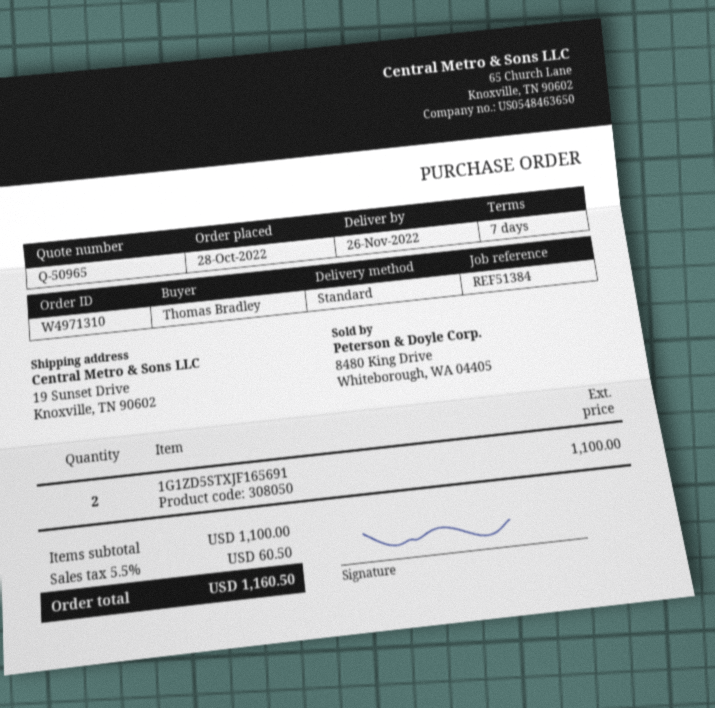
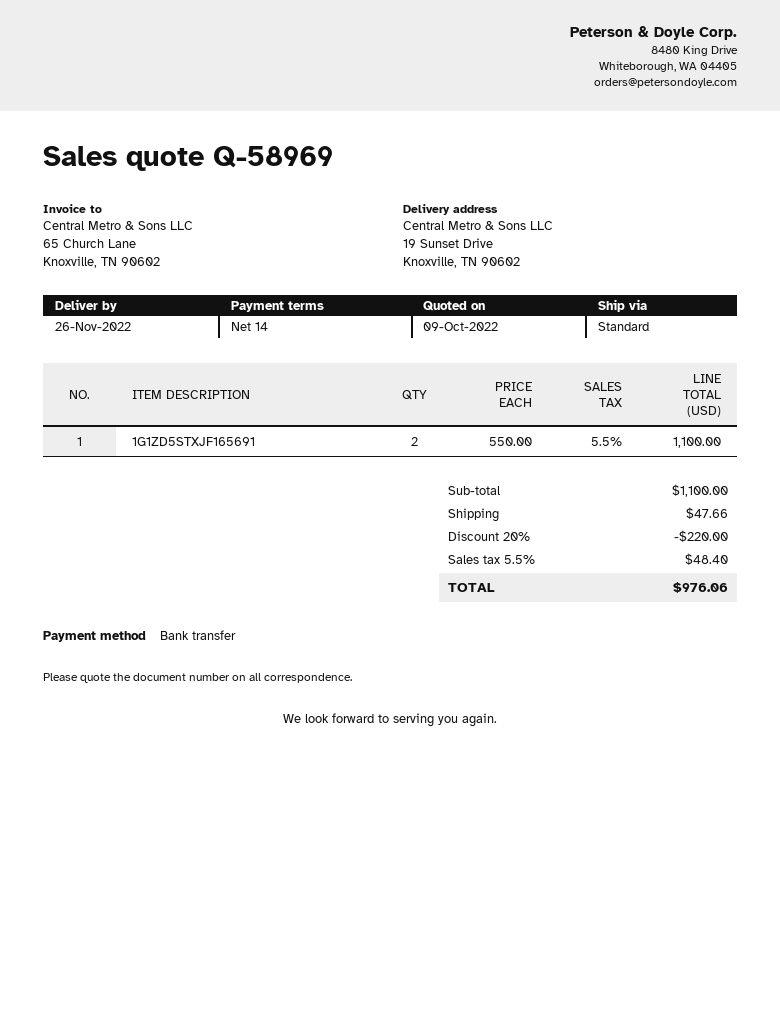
quote number: Q-50965 -> Q-58969
payment terms: 7 days -> 14 days
discount: none -> 20% = 220.00
shipping: none -> 47.66
tax: 5.5% = 60.50 -> 5.5% = 48.40
total: 1160.50 -> 976.06

